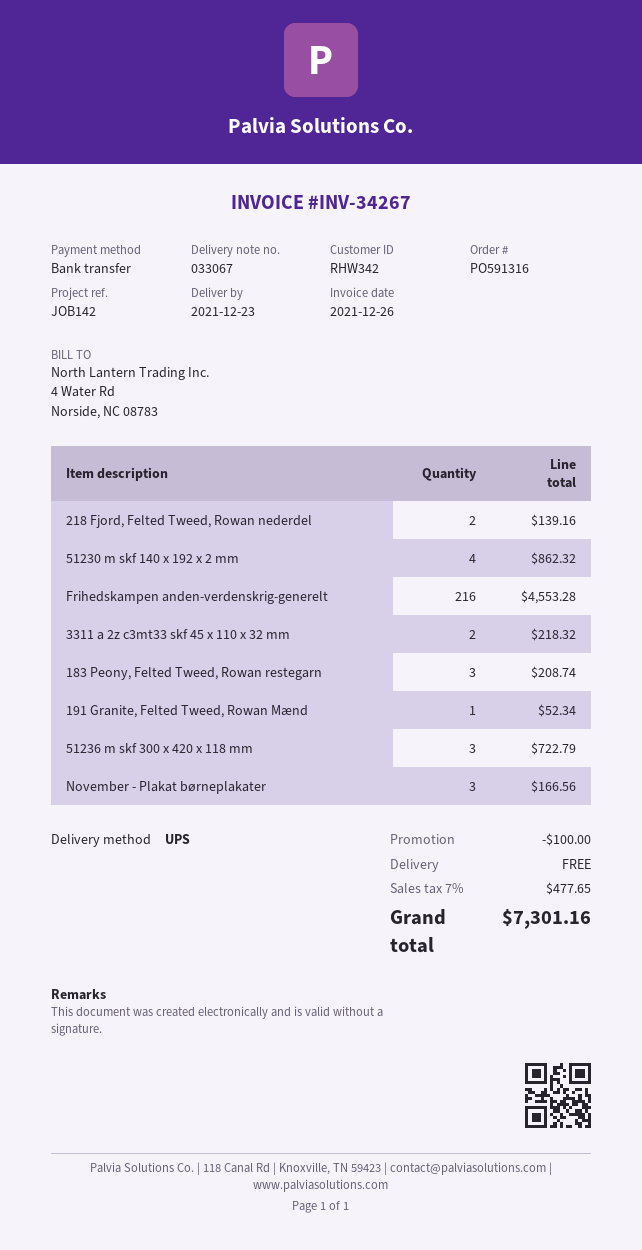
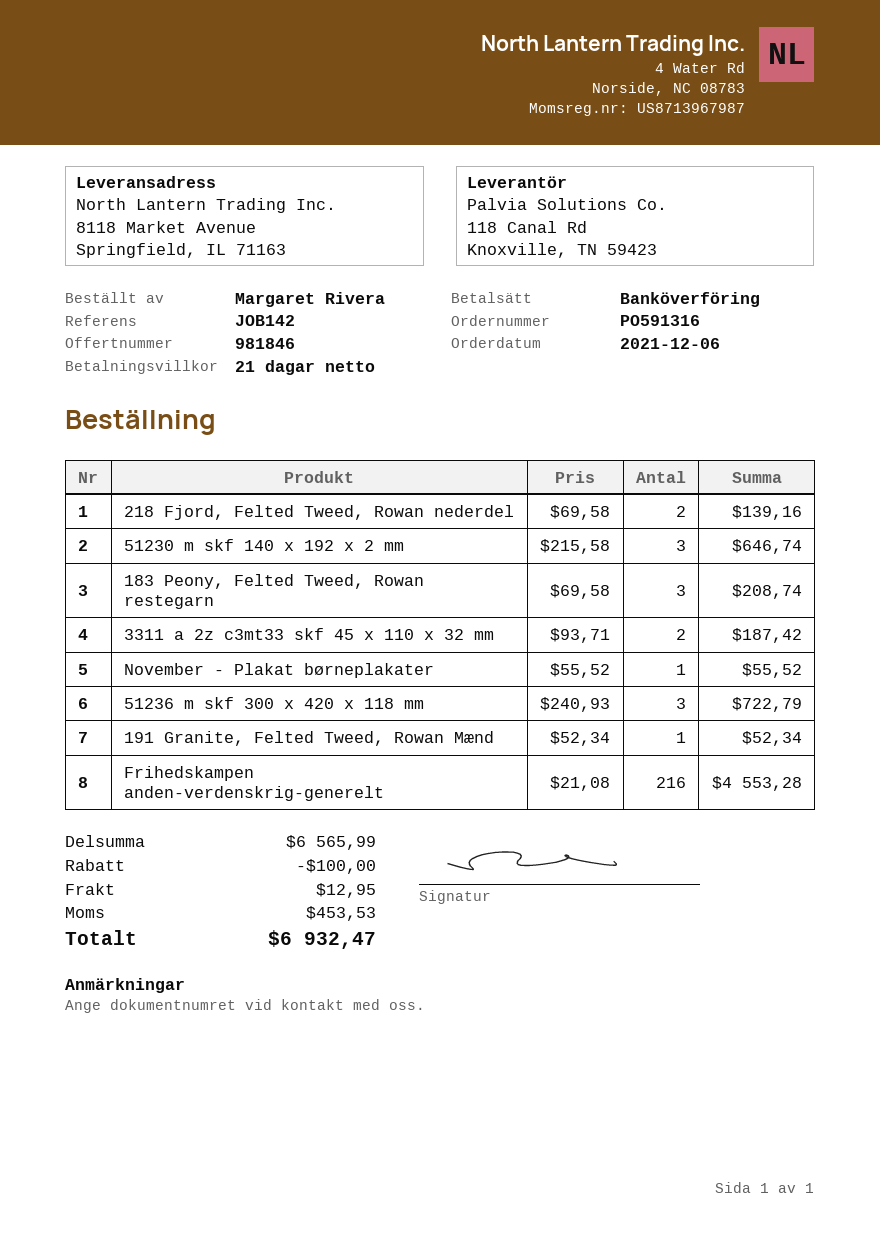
51230 m skf 140 x 192 x 2 mm: 4 for 862.32 -> 3 for 646.74
3311 a 2z c3mt33 skf 45 x 110 x 32 mm: 2 for 218.32 -> 2 for 187.42
November - Plakat børneplakater: 3 for 166.56 -> 1 for 55.52
shipping: 0.00 -> 12.95
tax: 477.65 -> 453.53
total: 7301.16 -> 6932.47

